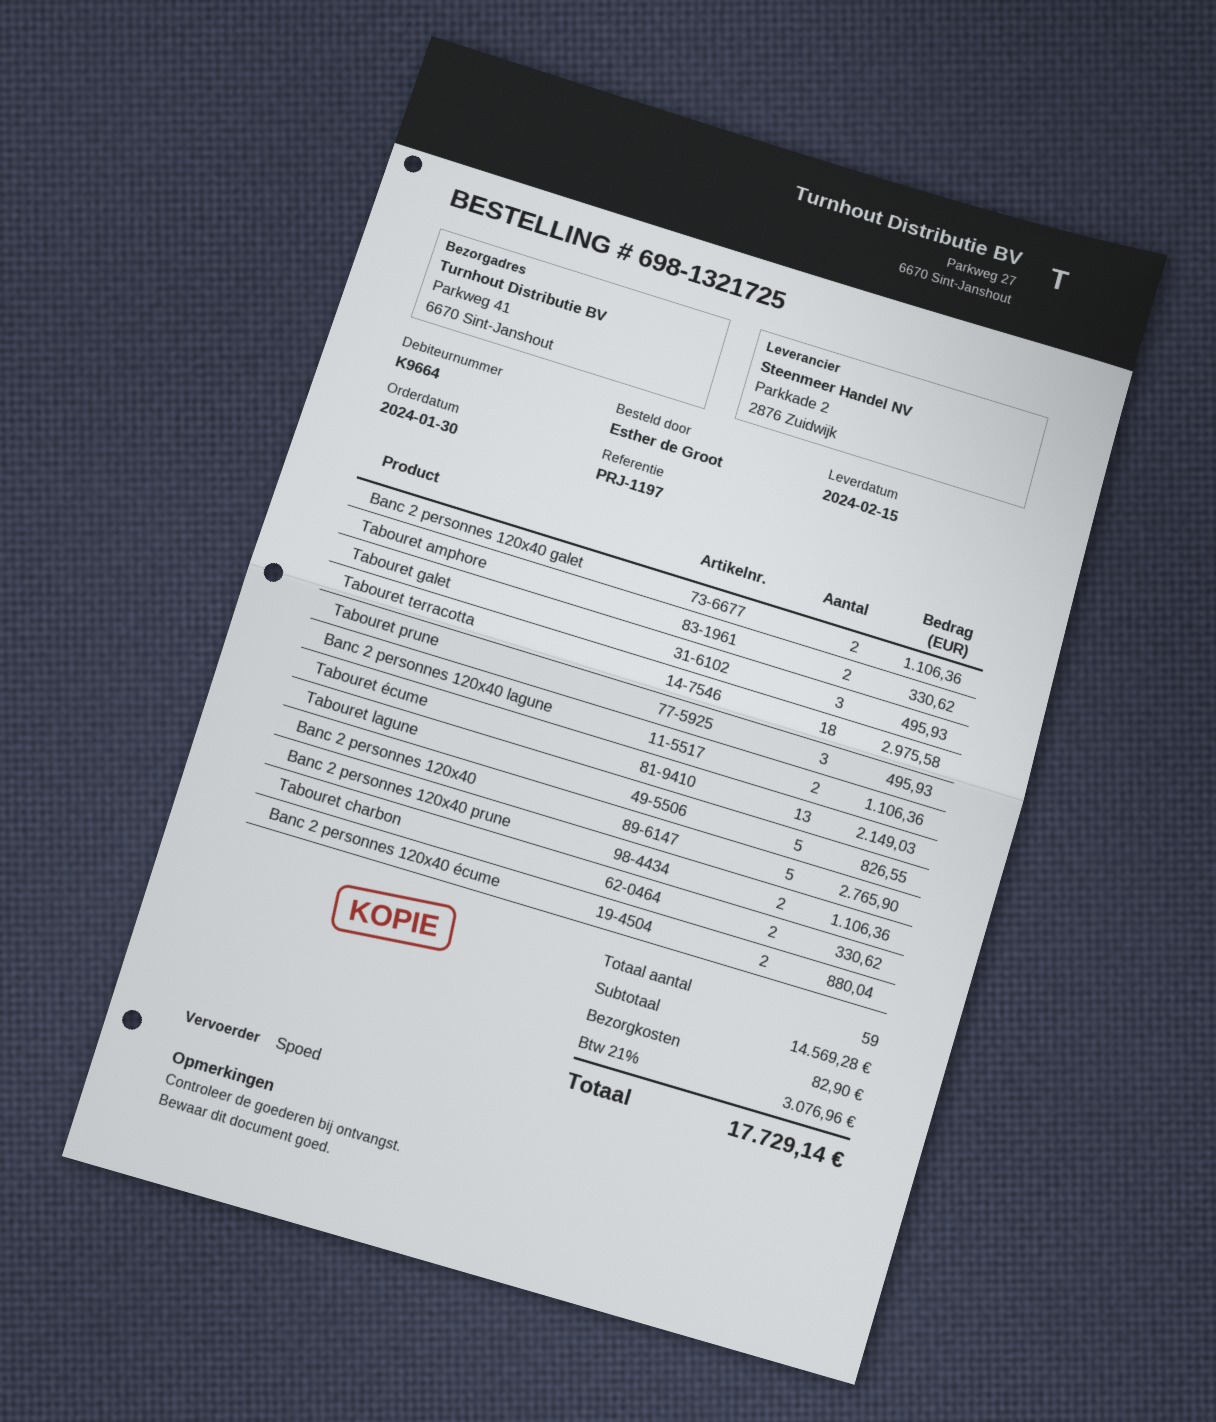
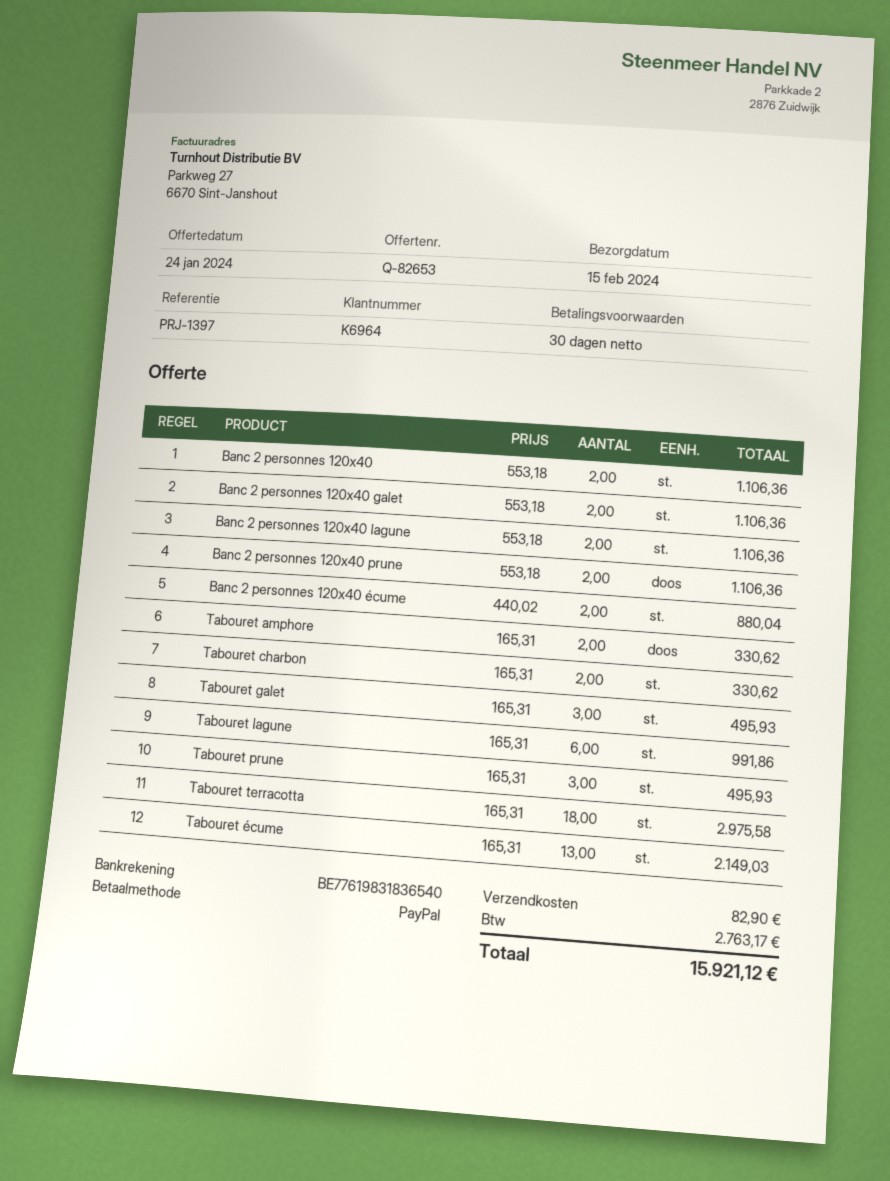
customer number: K9664 -> K6964
reference: PRJ-1197 -> PRJ-1397
Tabouret lagune: 5 for 826.55 -> 6 for 991.86
Banc 2 personnes 120x40: 5 for 2765.90 -> 2 for 1106.36
tax: 3076.96 -> 2763.17
total: 17729.14 -> 15921.12

